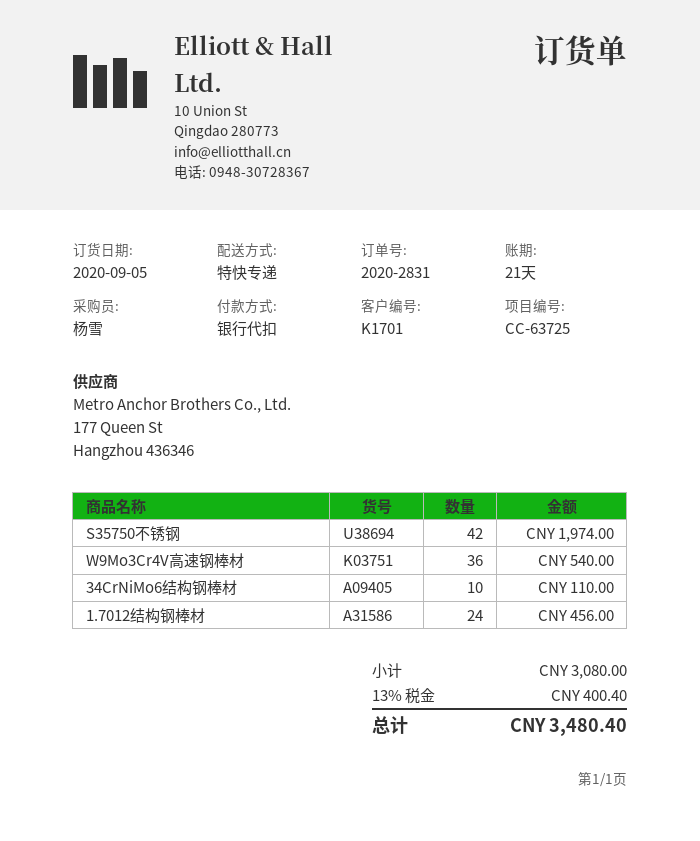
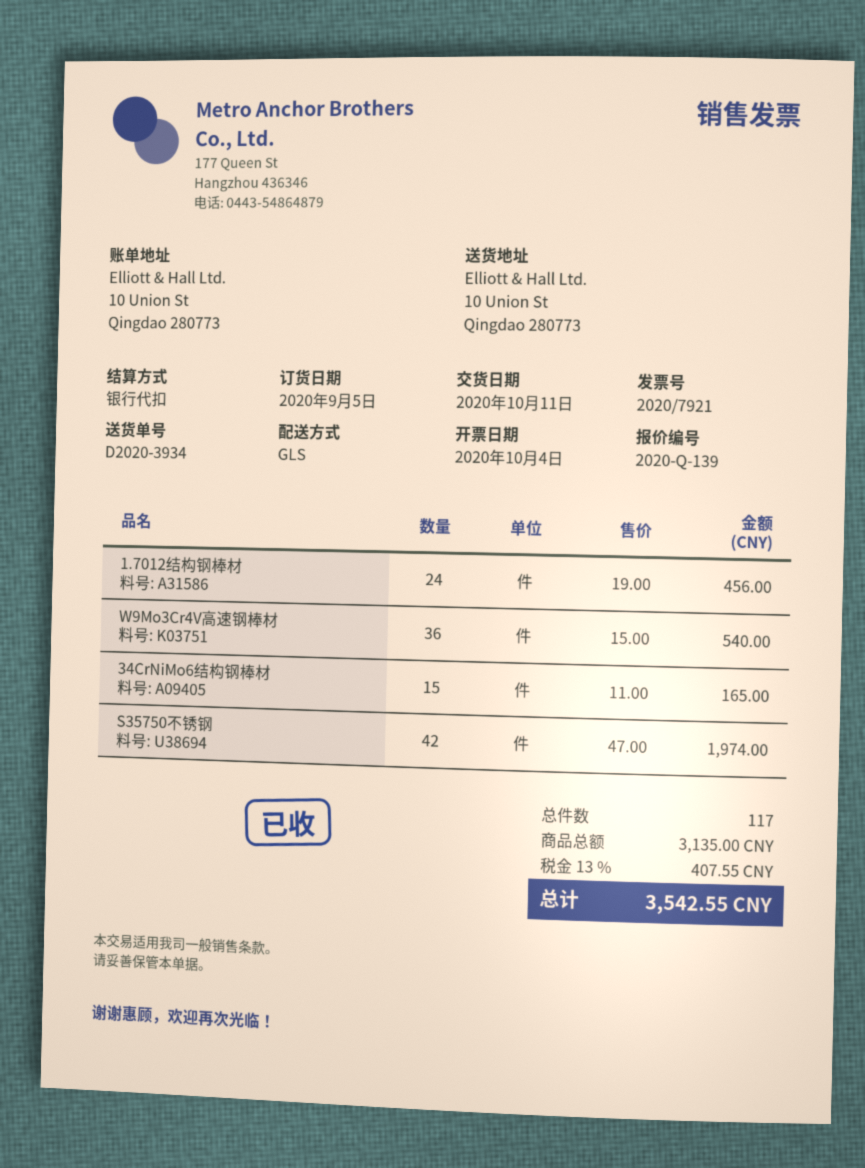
shipping method: express -> GLS
34CrNiMo6结构钢棒材: 10 for 110.00 -> 15 for 165.00
subtotal: 3080.00 -> 3135.00
tax: 13% = 400.40 -> 13% = 407.55
total: 3480.40 -> 3542.55

